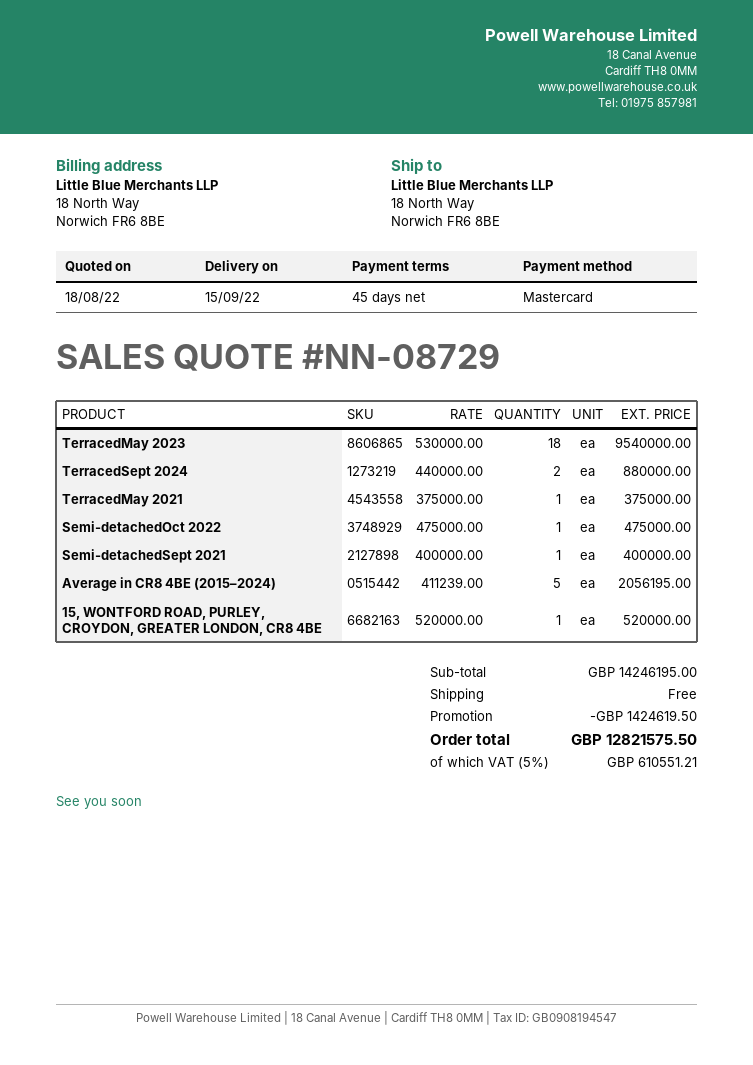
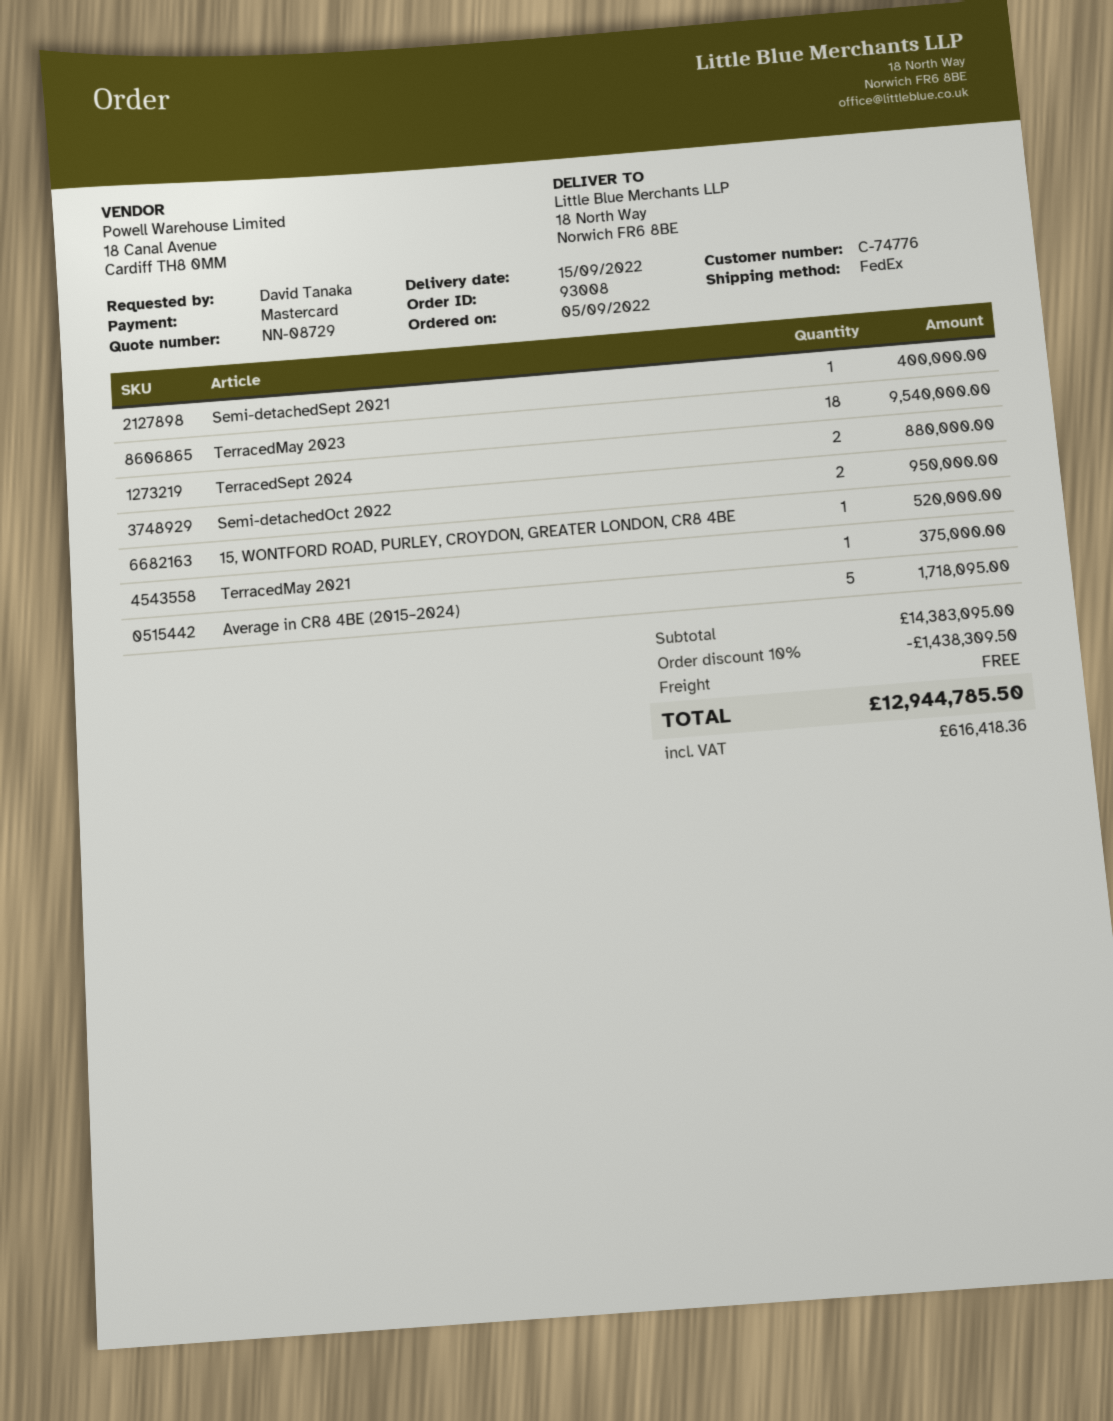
Semi-detachedOct 2022: 1 for 475000.00 -> 2 for 950000.00
Average in CR8 4BE (2015–2024): 5 for 2056195.00 -> 5 for 1718095.00
subtotal: 14246195.00 -> 14383095.00
discount: 1424619.50 -> 1438309.50
tax: 610551.21 -> 616418.36
total: 12821575.50 -> 12944785.50

